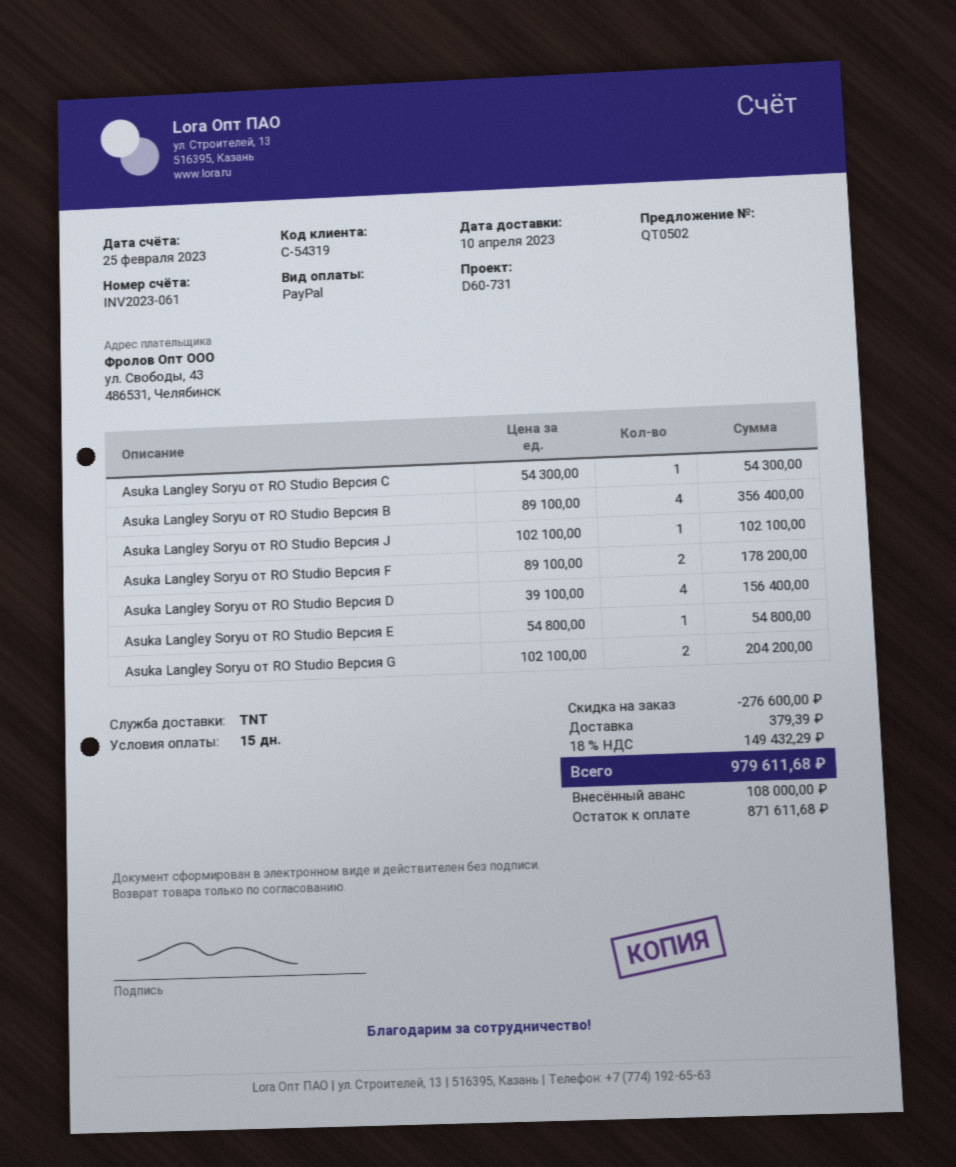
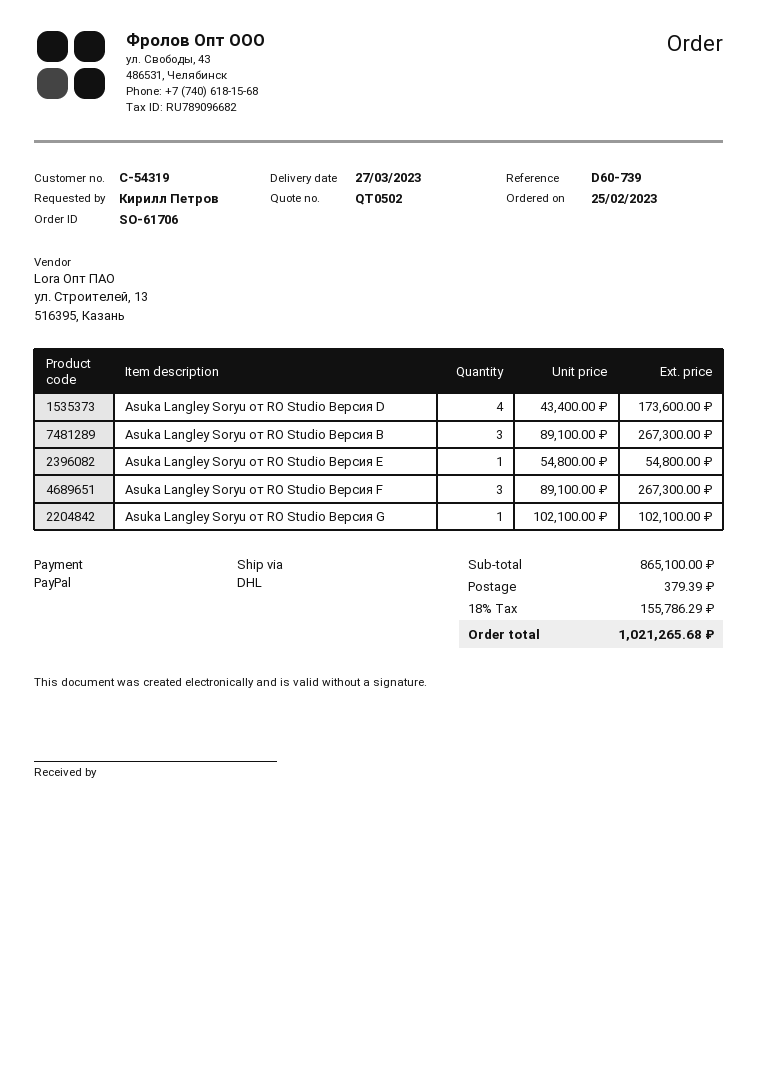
delivery date: 2023-04-10 -> 2023-03-27
reference: D60-731 -> D60-739
shipping method: TNT -> DHL
Asuka Langley Soryu от RO Studio Версия C: 1 x 54300.00 = 54300.00 -> none
Asuka Langley Soryu от RO Studio Версия B: 4 x 89100.00 = 356400.00 -> 3 x 89100.00 = 267300.00
Asuka Langley Soryu от RO Studio Версия J: 1 x 102100.00 = 102100.00 -> none
Asuka Langley Soryu от RO Studio Версия F: 2 x 89100.00 = 178200.00 -> 3 x 89100.00 = 267300.00
Asuka Langley Soryu от RO Studio Версия D: 4 x 39100.00 = 156400.00 -> 4 x 43400.00 = 173600.00
Asuka Langley Soryu от RO Studio Версия G: 2 x 102100.00 = 204200.00 -> 1 x 102100.00 = 102100.00
discount: 276600.00 -> none
tax: 18% = 149432.29 -> 18% = 155786.29
total: 979611.68 -> 1021265.68

